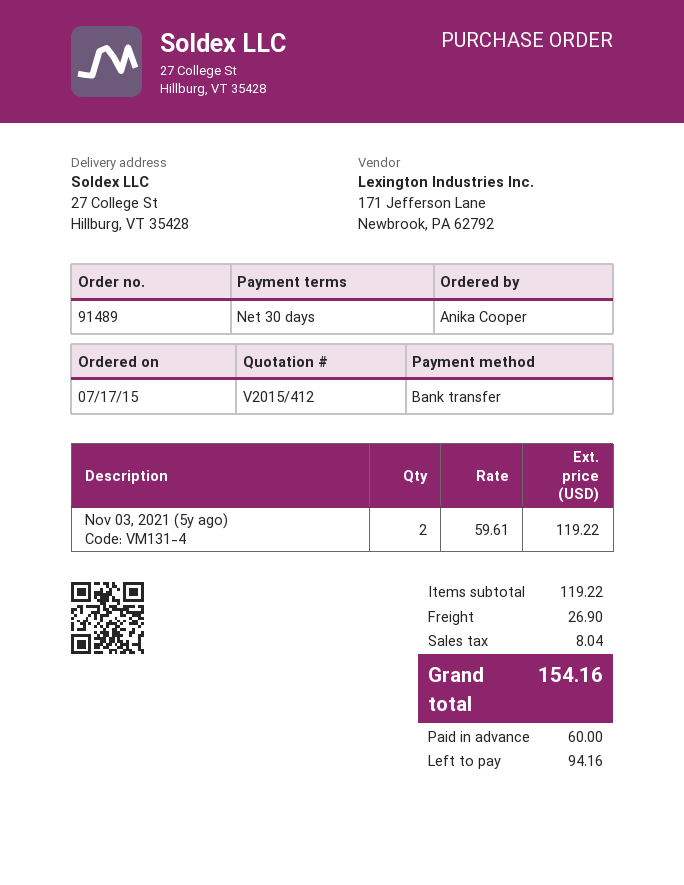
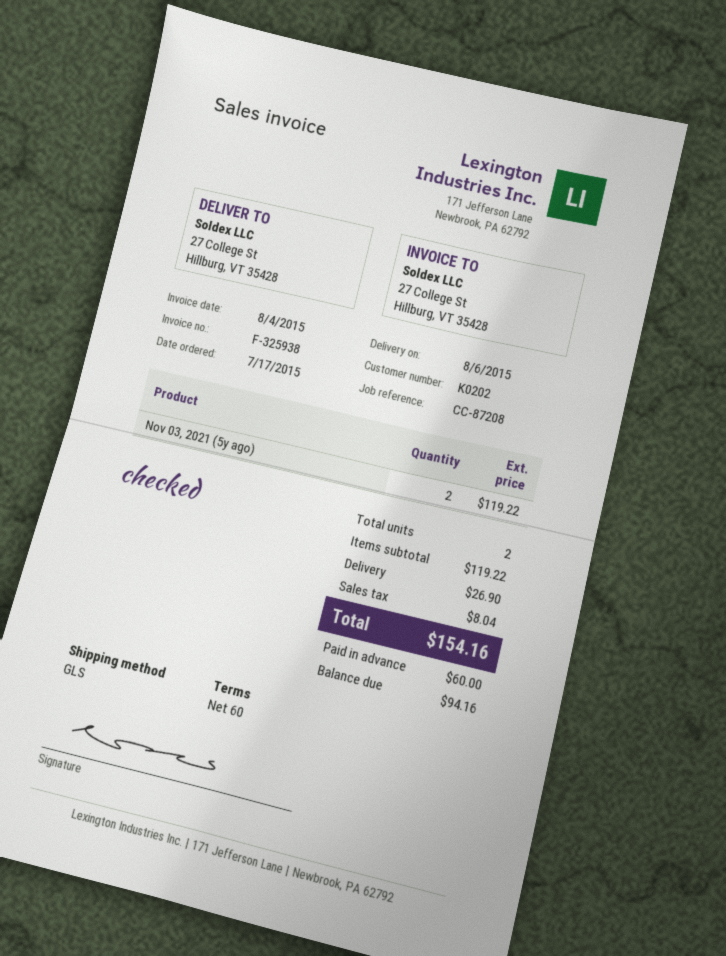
payment terms: 30 days -> 60 days

